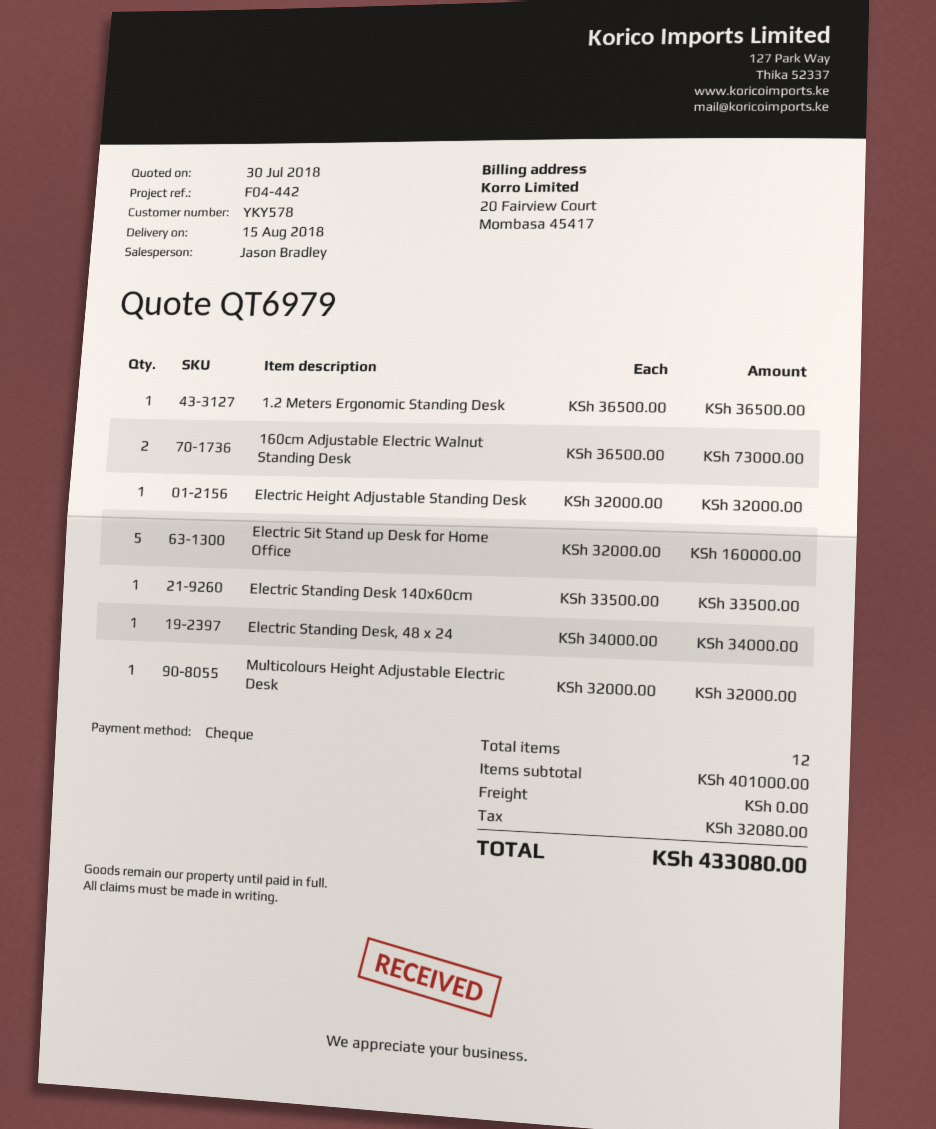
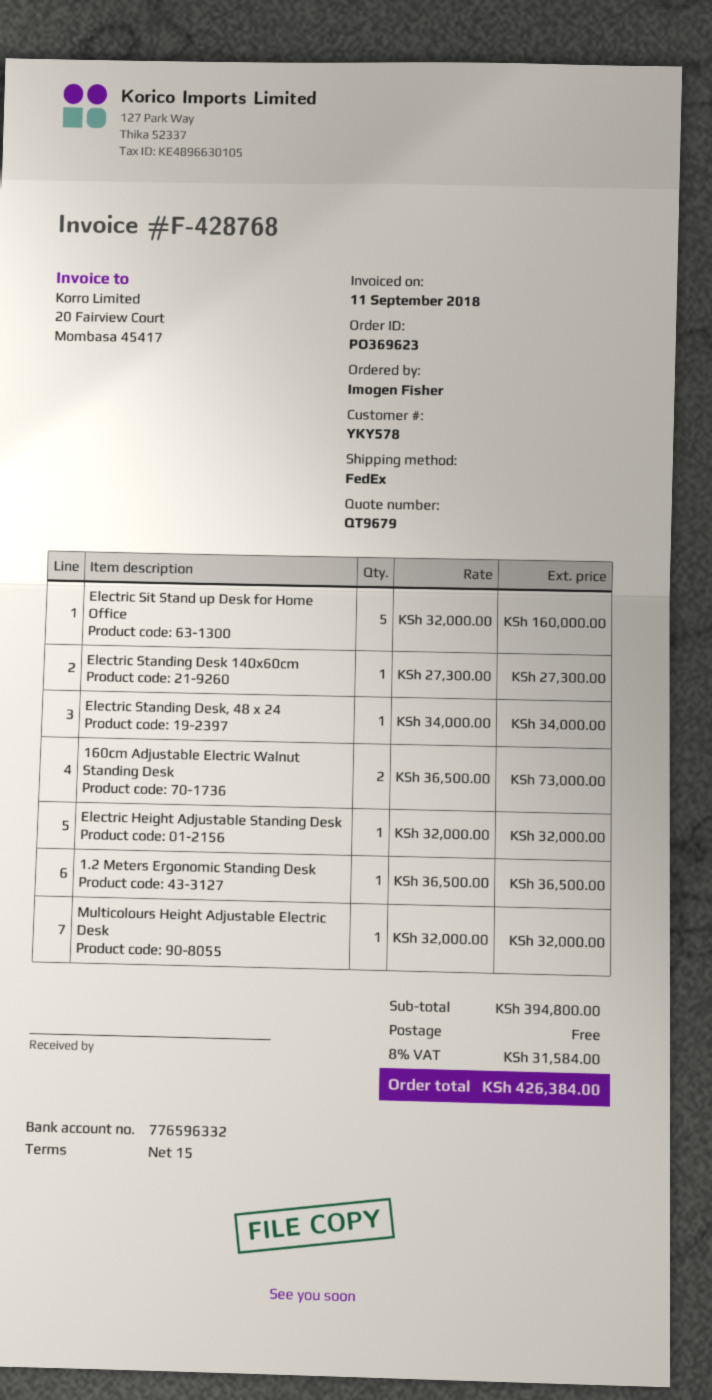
quote number: QT6979 -> QT9679
Electric Standing Desk 140x60cm: 1 x 33500.00 = 33500.00 -> 1 x 27300.00 = 27300.00
subtotal: 401000.00 -> 394800.00
tax: 32080.00 -> 31584.00
total: 433080.00 -> 426384.00

